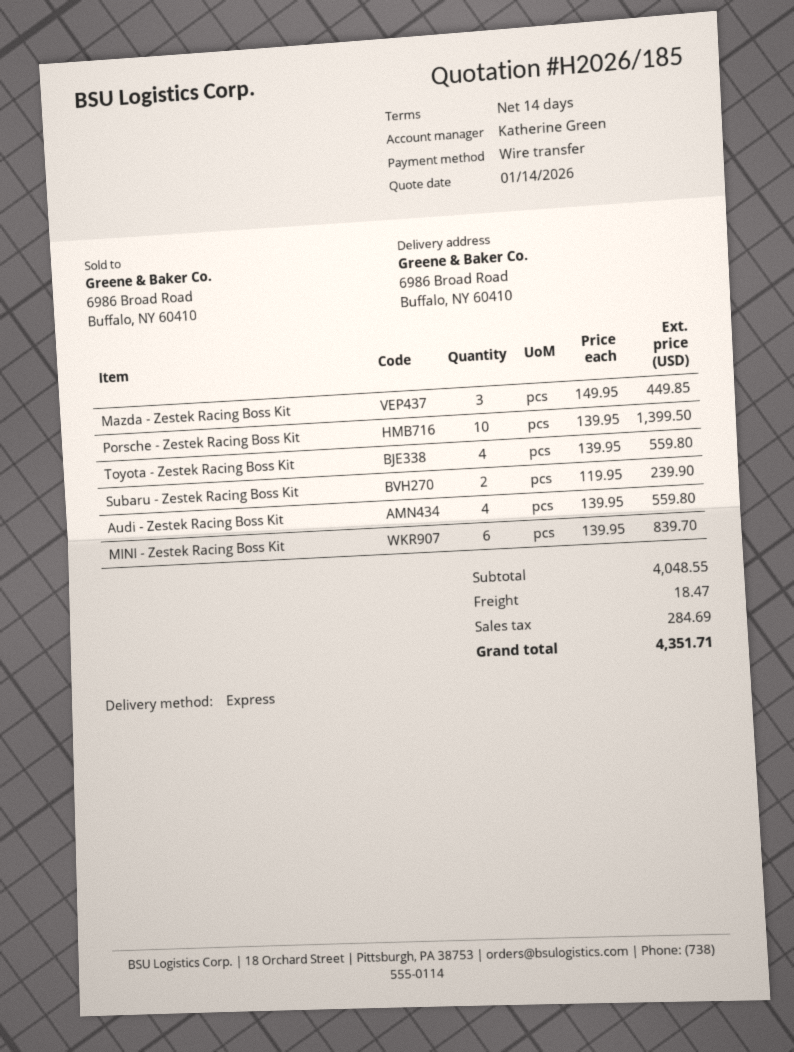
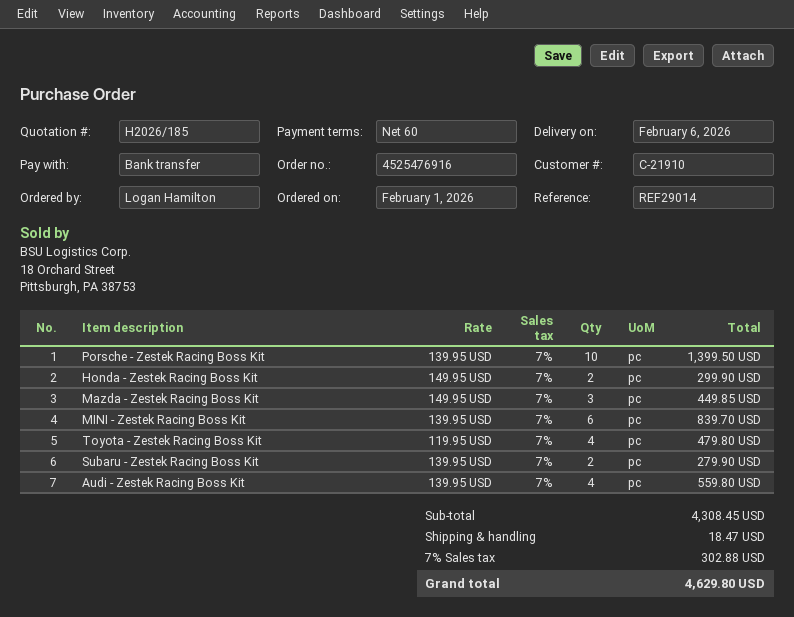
payment terms: 14 days -> 60 days
Toyota - Zestek Racing Boss Kit: 4 x 139.95 = 559.80 -> 4 x 119.95 = 479.80
Subaru - Zestek Racing Boss Kit: 2 x 119.95 = 239.90 -> 2 x 139.95 = 279.90
Honda - Zestek Racing Boss Kit: none -> 2 x 149.95 = 299.90
subtotal: 4048.55 -> 4308.45
tax: 284.69 -> 302.88
total: 4351.71 -> 4629.80

